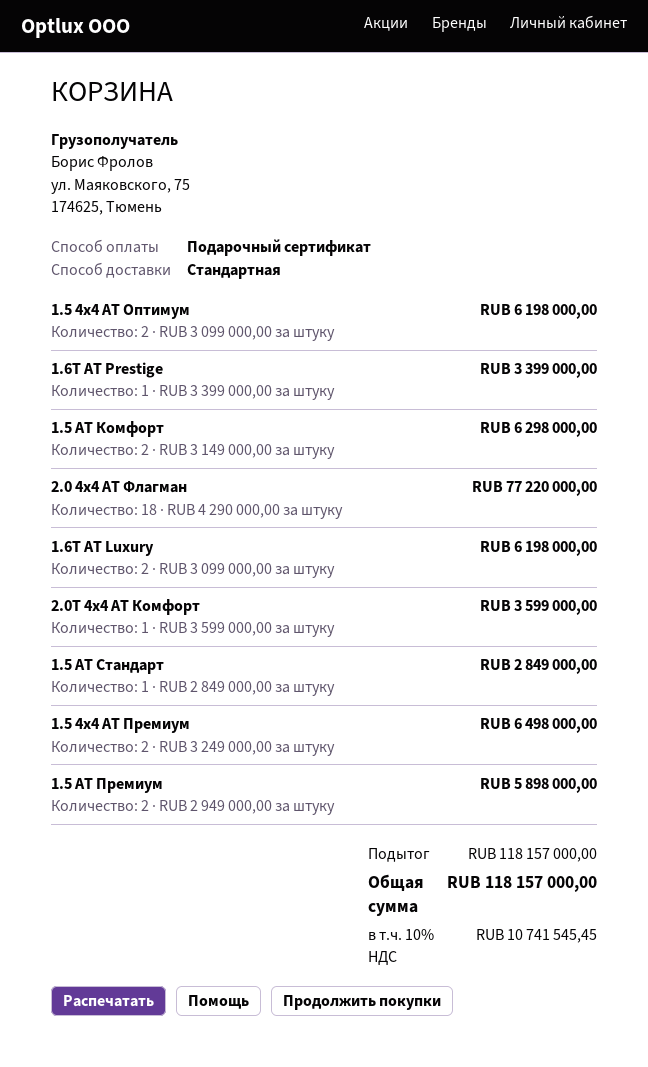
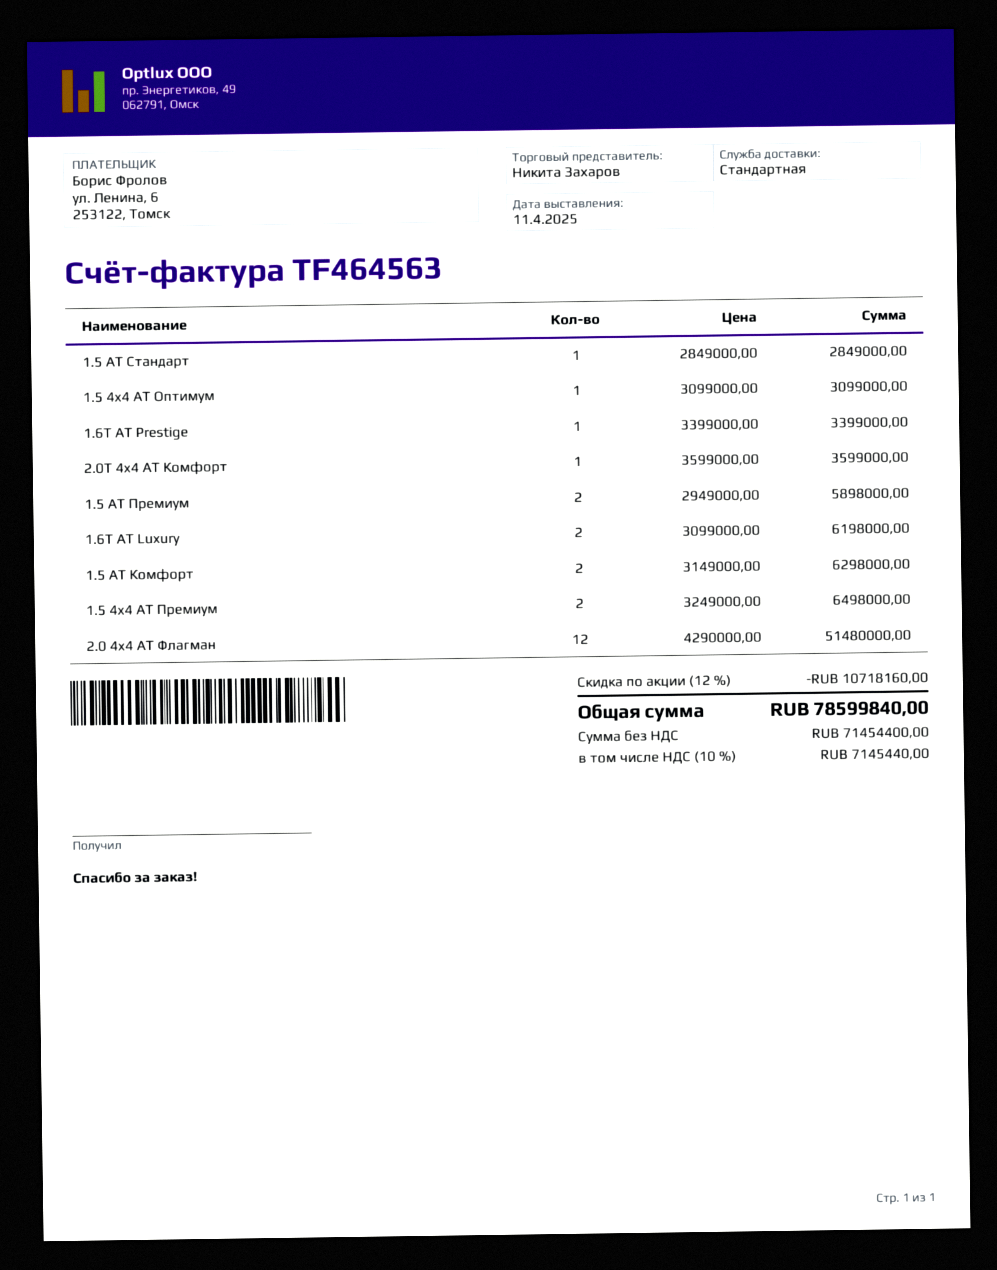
1.5 4x4 AT Оптимум: 2 x 3099000.00 = 6198000.00 -> 1 x 3099000.00 = 3099000.00
2.0 4x4 AT Флагман: 18 x 4290000.00 = 77220000.00 -> 12 x 4290000.00 = 51480000.00
discount: none -> 12% = 10718160.00
tax: 10% = 10741545.45 -> 10% = 7145440.00
total: 118157000.00 -> 78599840.00

